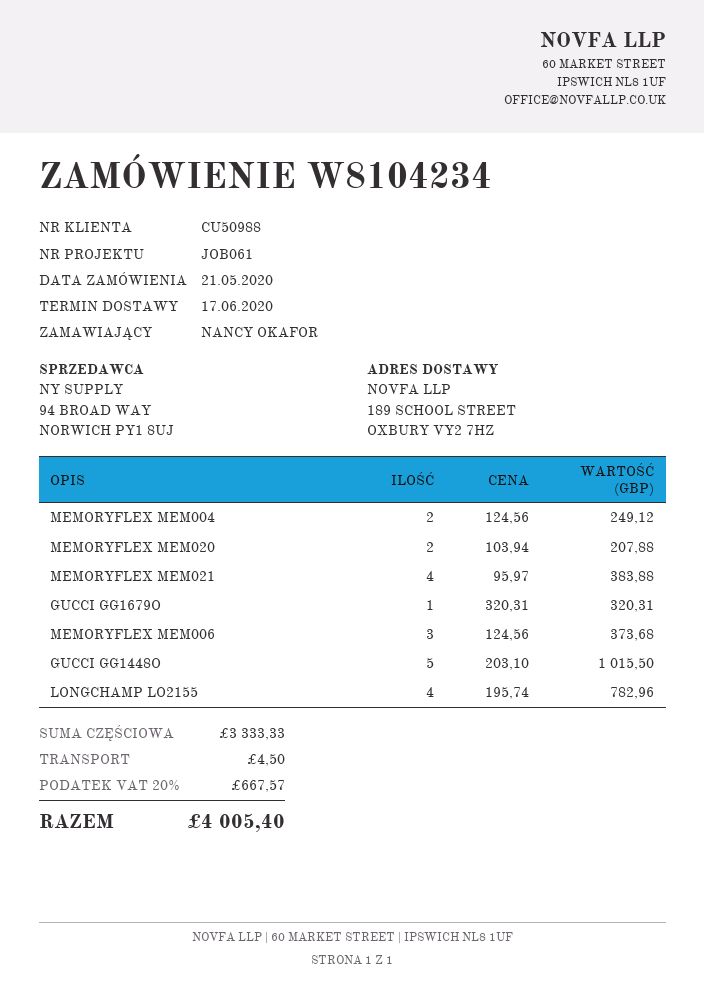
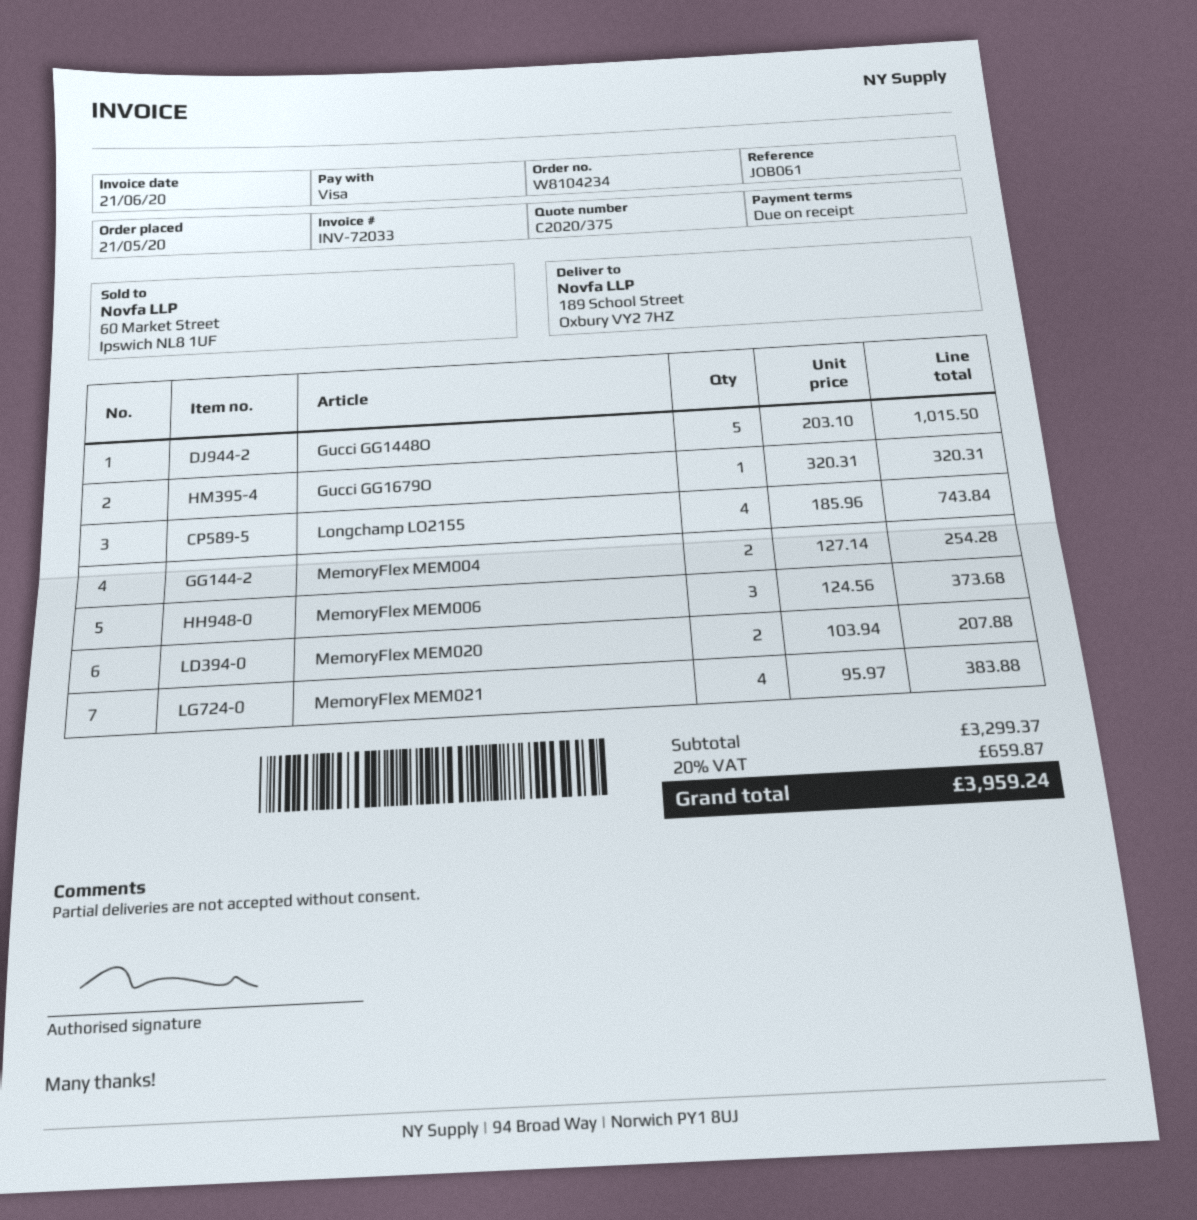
MEMORYFLEX MEM004: 2 x 124.56 = 249.12 -> 2 x 127.14 = 254.28
LONGCHAMP LO2155: 4 x 195.74 = 782.96 -> 4 x 185.96 = 743.84
subtotal: 3333.33 -> 3299.37
shipping: 4.50 -> none
tax: 20% = 667.57 -> 20% = 659.87
total: 4005.40 -> 3959.24

